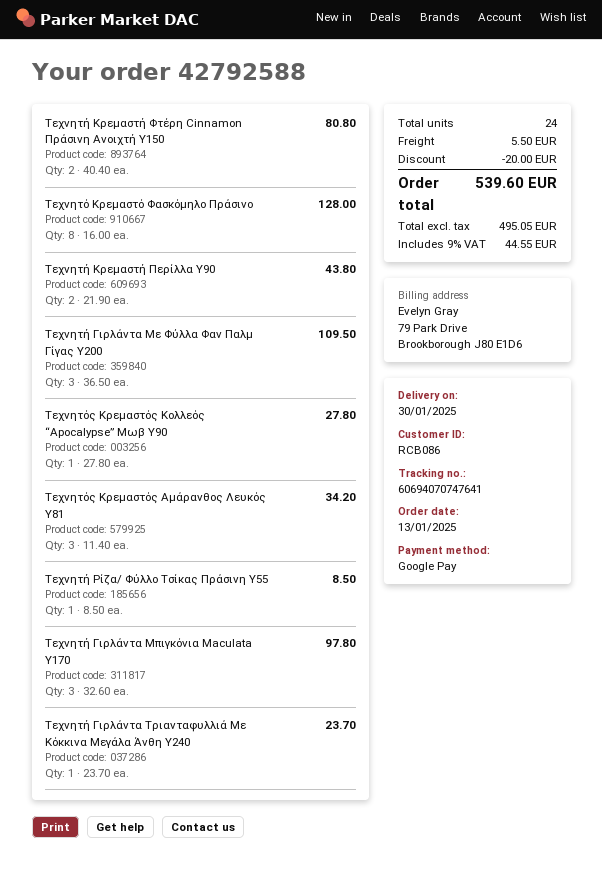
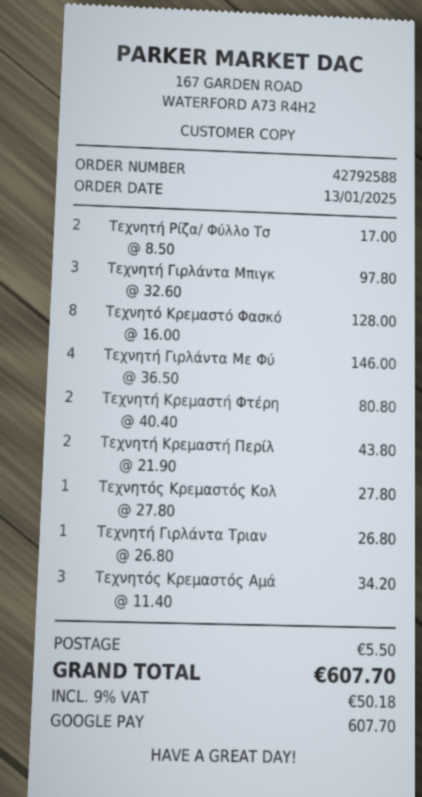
Τεχνητή Γιρλάντα Με Φύλλα Φαν Παλμ Γίγας Υ200: 3 x 36.50 = 109.50 -> 4 x 36.50 = 146.00
Τεχνητή Ρίζα/ Φύλλο Τσίκας Πράσινη Y55: 1 x 8.50 = 8.50 -> 2 x 8.50 = 17.00
Τεχνητή Γιρλάντα Τριανταφυλλιά Με Κόκκινα Μεγάλα Άνθη Υ240: 1 x 23.70 = 23.70 -> 1 x 26.80 = 26.80
discount: 20.00 -> none
tax: 9% = 44.55 -> 9% = 50.18
total: 539.60 -> 607.70

